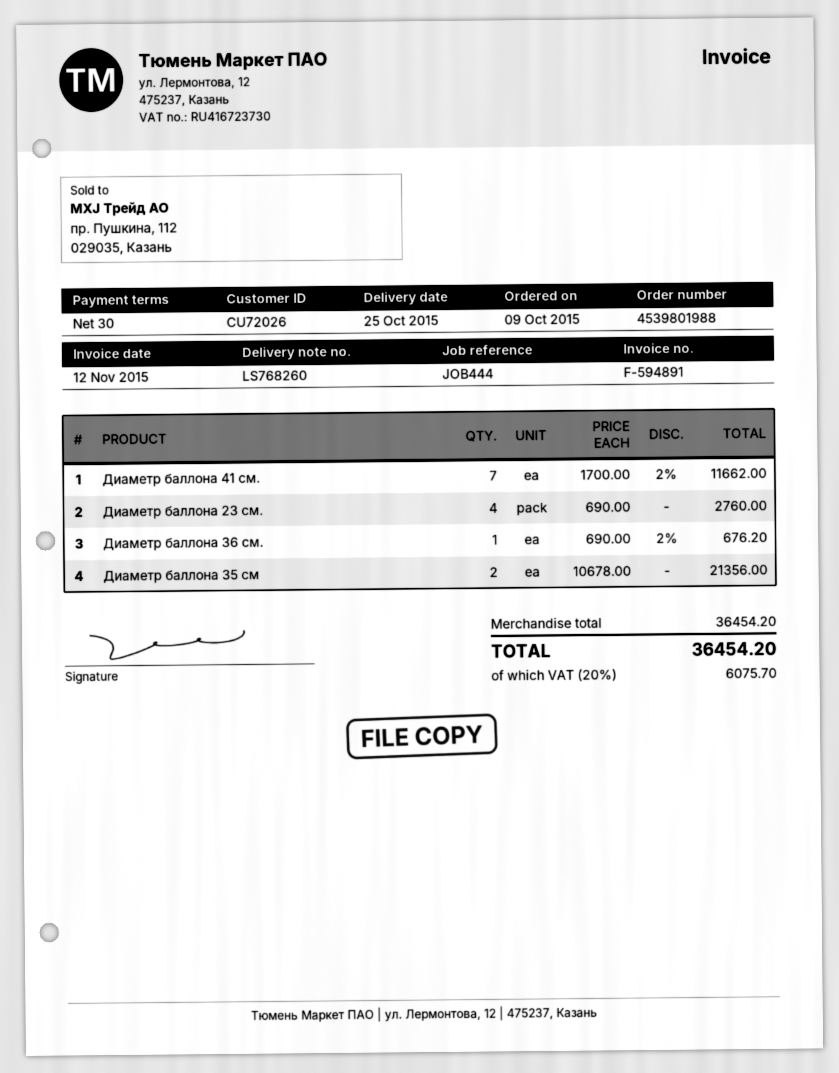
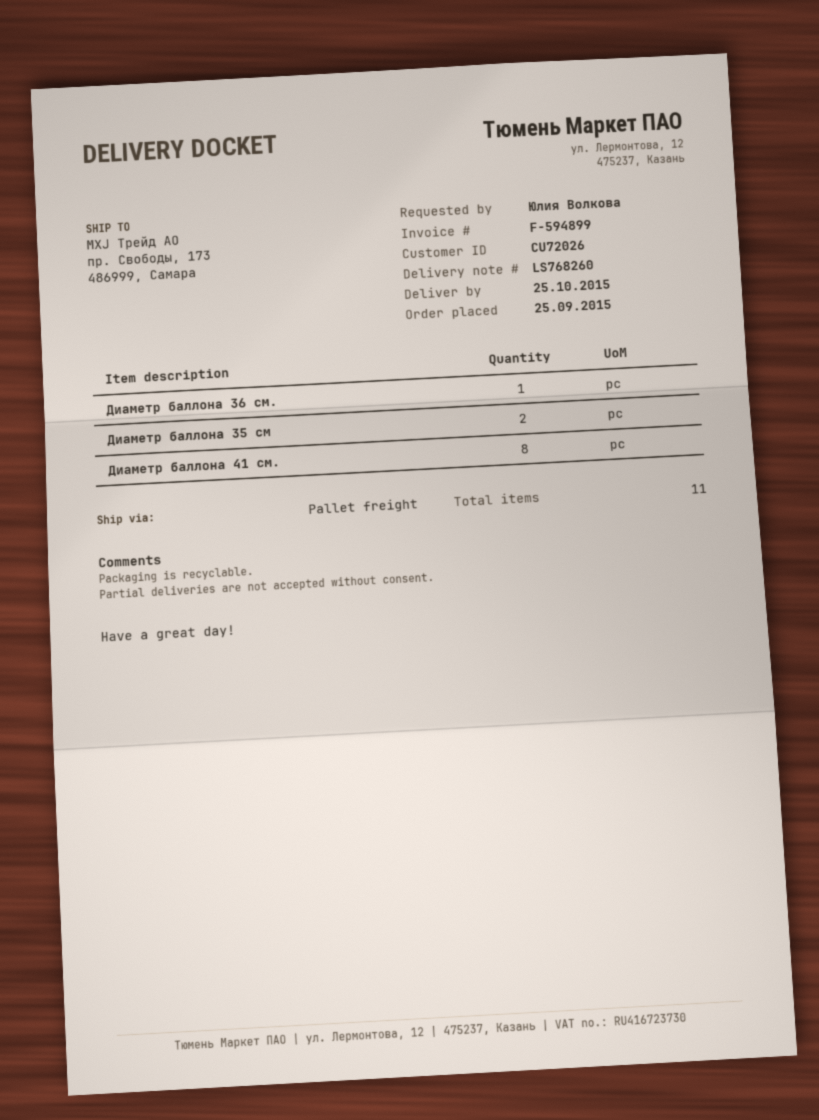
order date: 2015-10-09 -> 2015-09-25
invoice number: F-594891 -> F-594899
Диаметр баллона 41 см.: 7 -> 8
Диаметр баллона 23 см.: 4 -> none

